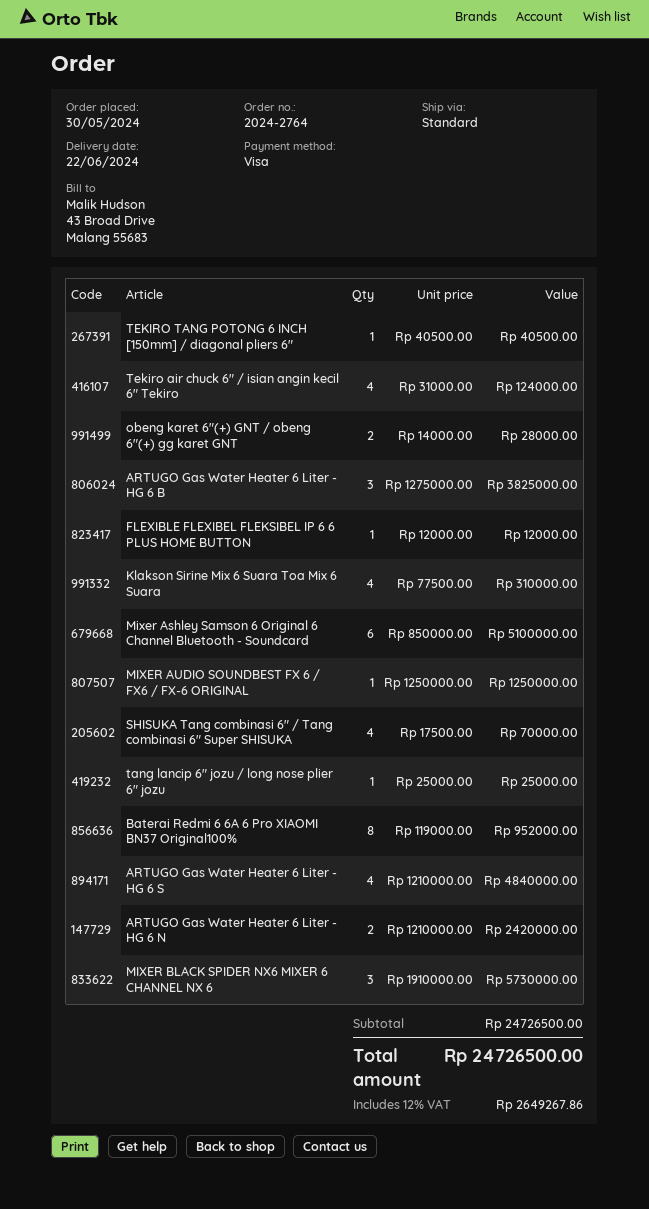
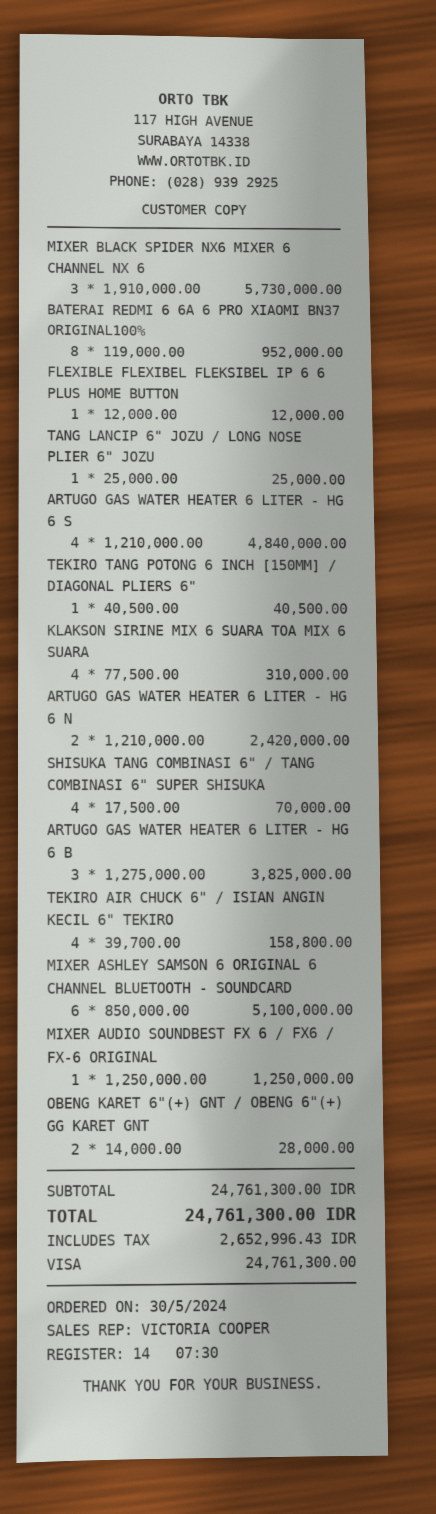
Tekiro air chuck 6" / isian angin kecil 6" Tekiro: 4 x 31000.00 = 124000.00 -> 4 x 39700.00 = 158800.00
subtotal: 24726500.00 -> 24761300.00
tax: 2649267.86 -> 2652996.43
total: 24726500.00 -> 24761300.00

